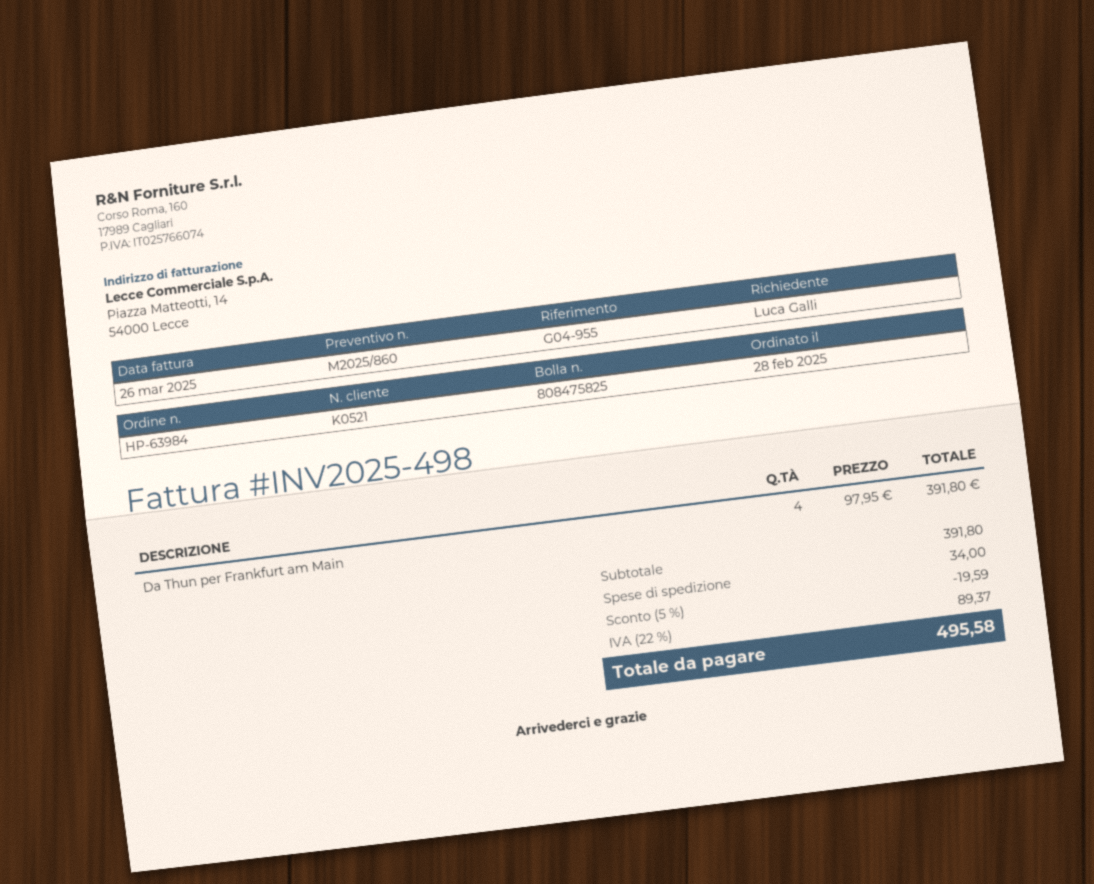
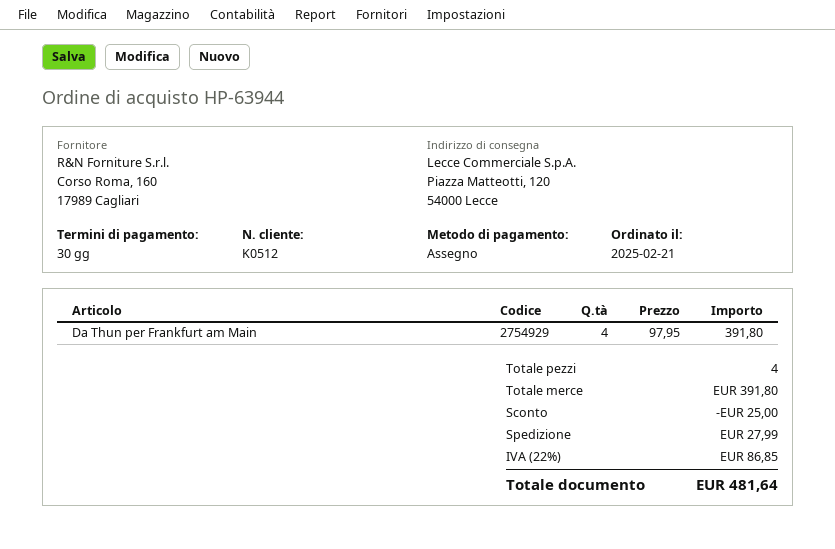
order number: HP-63984 -> HP-63944
order date: 2025-02-28 -> 2025-02-21
customer number: K0521 -> K0512
discount: 19.59 -> 25.00
shipping: 34.00 -> 27.99
tax: 22% = 89.37 -> 22% = 86.85
total: 495.58 -> 481.64

